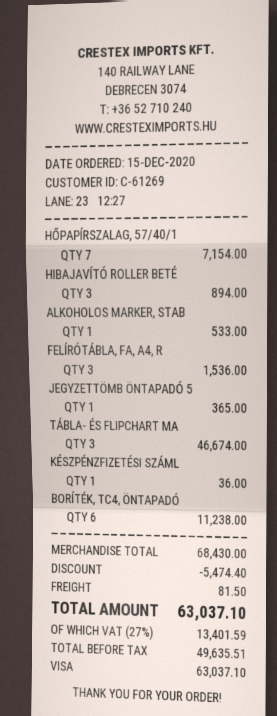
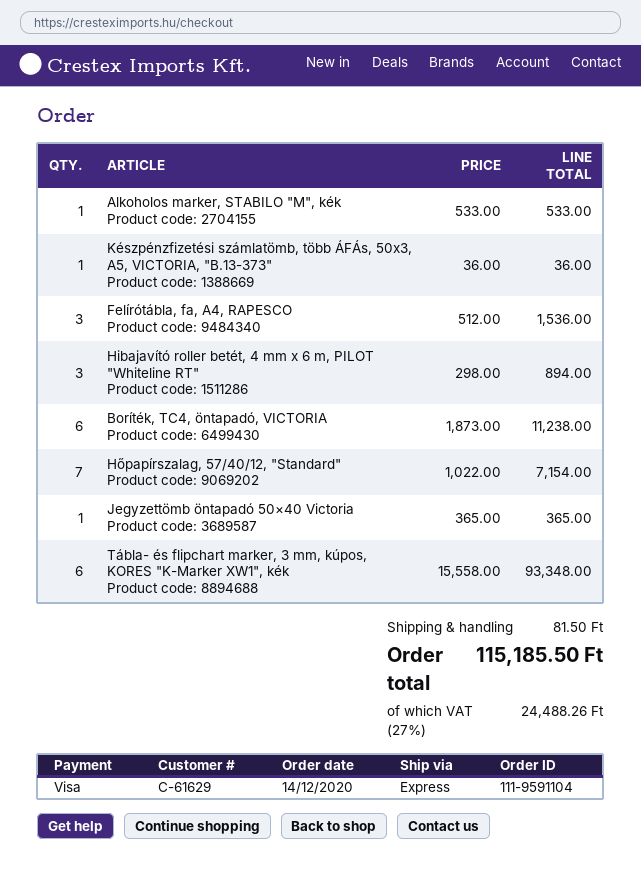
order date: 2020-12-15 -> 2020-12-14
customer number: C-61269 -> C-61629
TÁBLA- ÉS FLIPCHART MA: 3 for 46674.00 -> 6 for 93348.00
discount: 5474.40 -> none
tax: 27% = 13401.59 -> 27% = 24488.26
total: 63037.10 -> 115185.50

